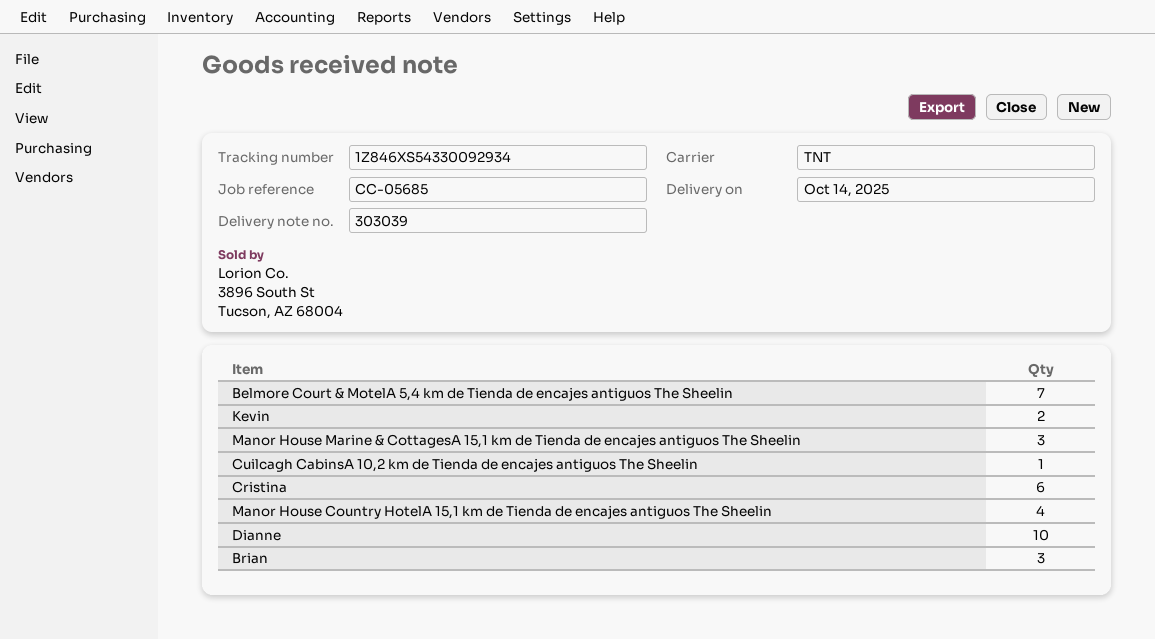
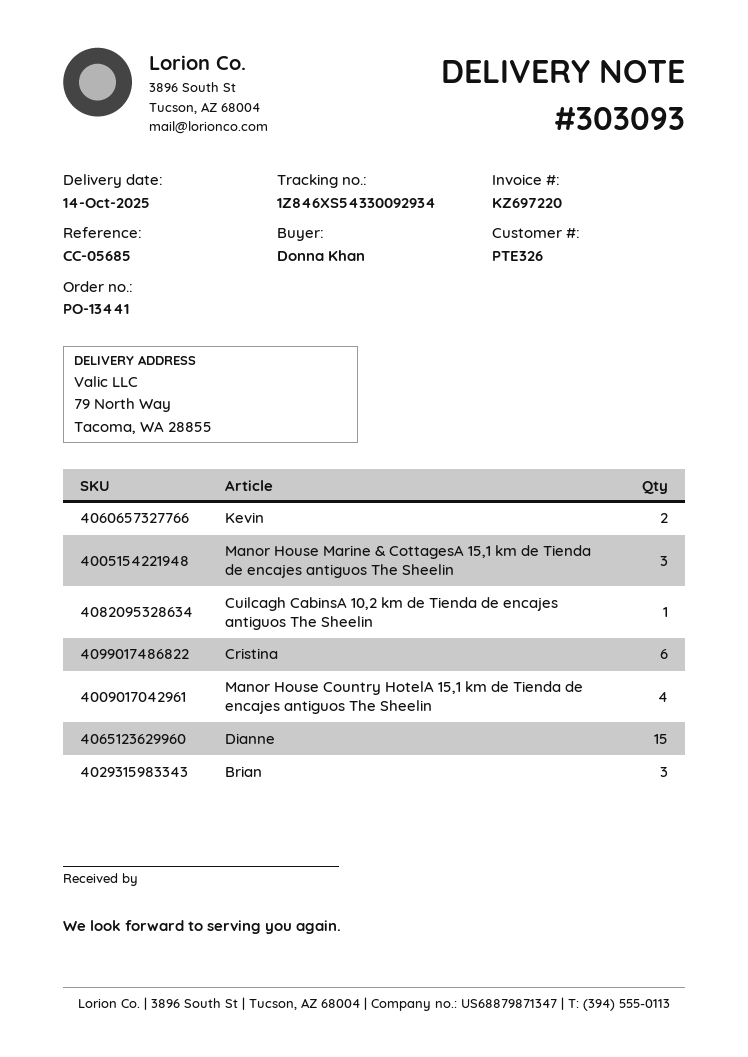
delivery note number: 303039 -> 303093
Belmore Court & MotelA 5,4 km de Tienda de encajes antiguos The Sheelin: 7 -> none
Dianne: 10 -> 15

